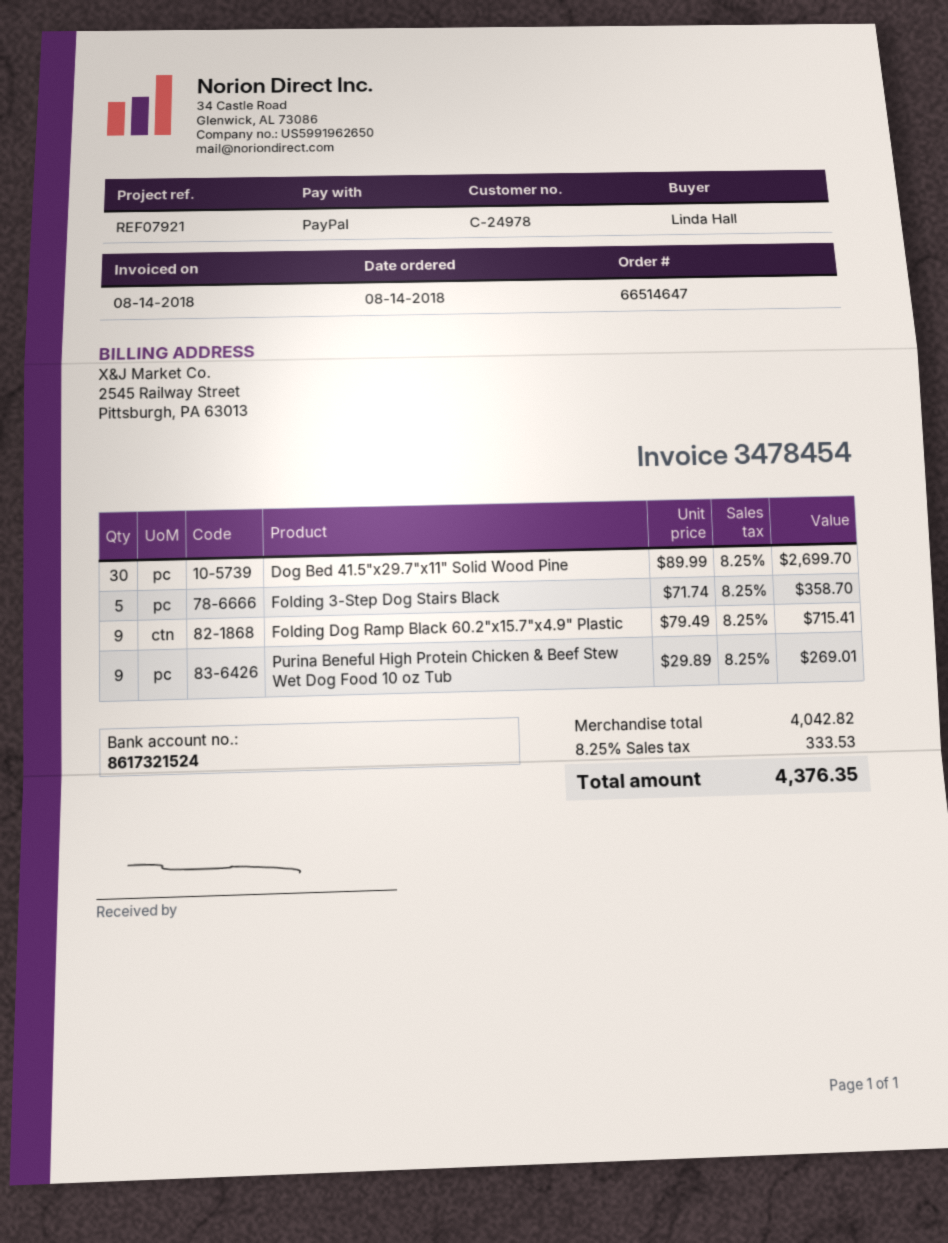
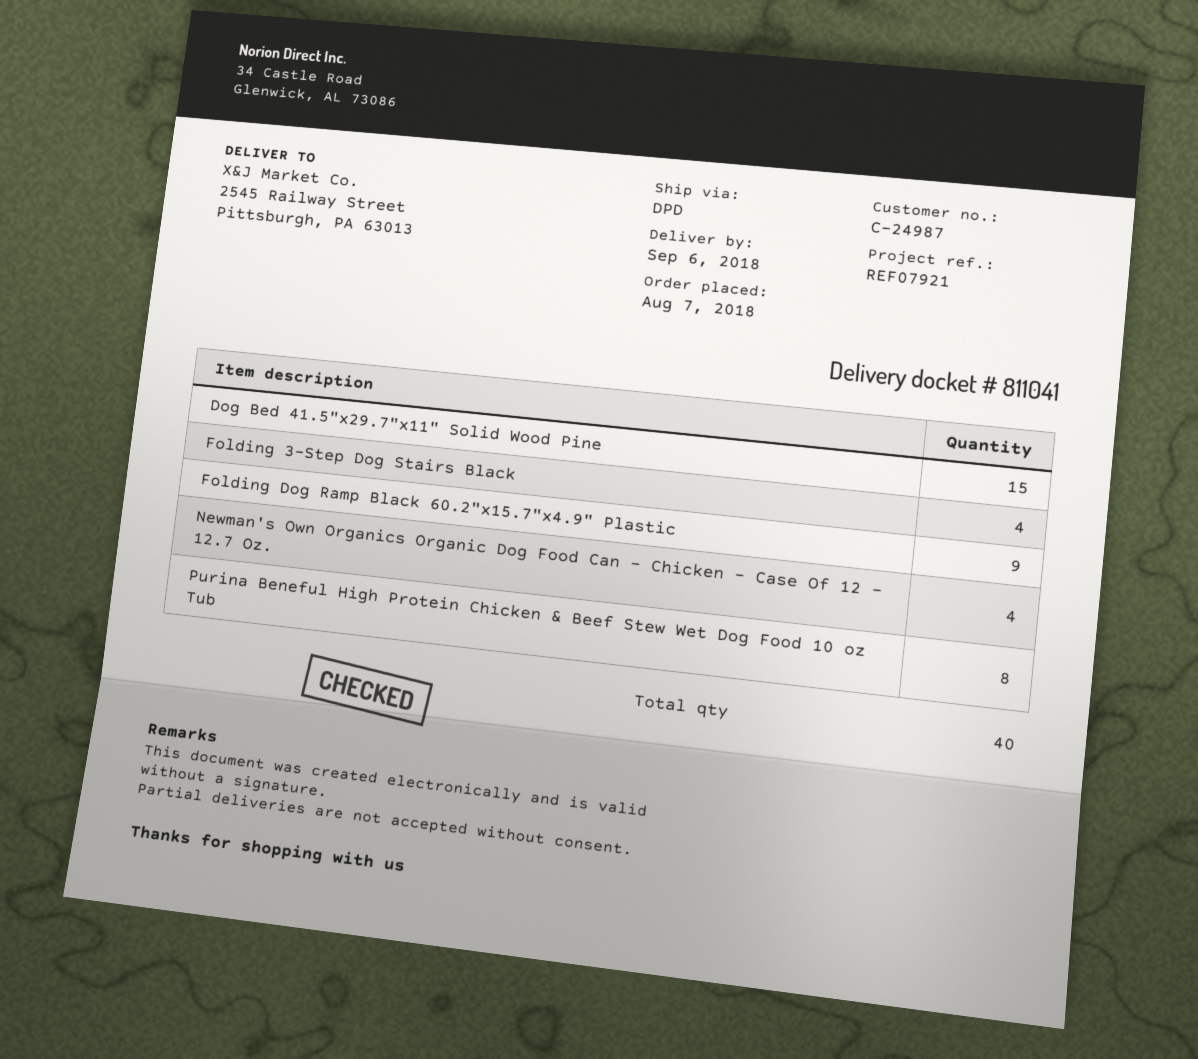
order date: 2018-08-14 -> 2018-08-07
customer number: C-24978 -> C-24987
Dog Bed 41.5"x29.7"x11" Solid Wood Pine: 30 -> 15
Folding 3-Step Dog Stairs Black: 5 -> 4
Purina Beneful High Protein Chicken & Beef Stew Wet Dog Food 10 oz Tub: 9 -> 8
Newman's Own Organics Organic Dog Food Can - Chicken - Case Of 12 - 12.7 Oz.: none -> 4

